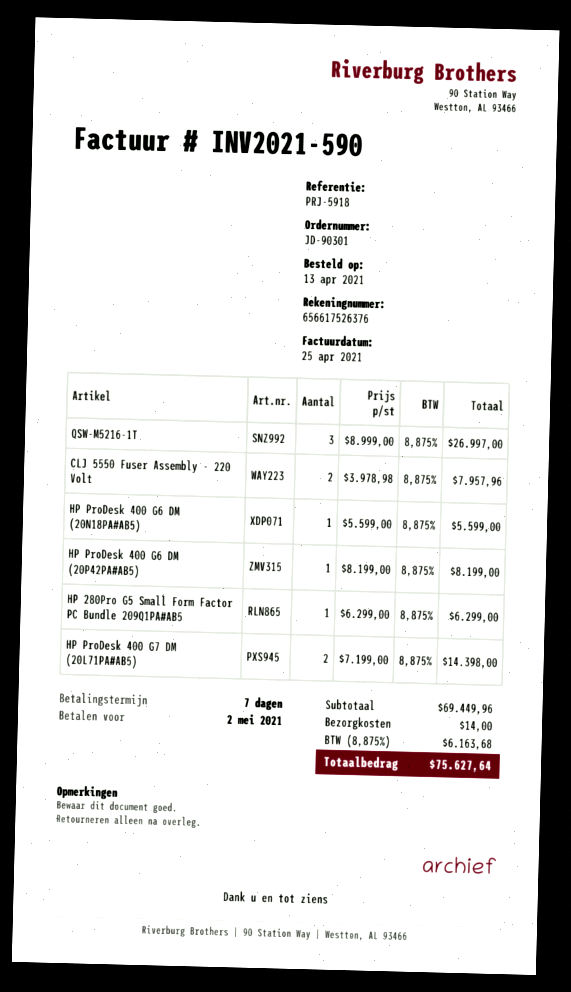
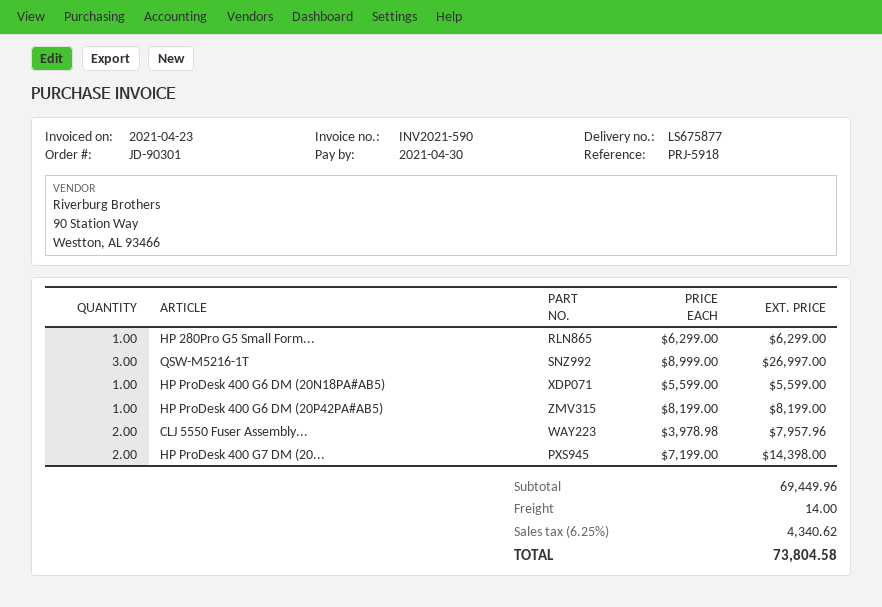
invoice date: 2021-04-25 -> 2021-04-23
due date: 2021-05-02 -> 2021-04-30
tax: 8.875% = 6163.68 -> 6.25% = 4340.62
total: 75627.64 -> 73804.58

